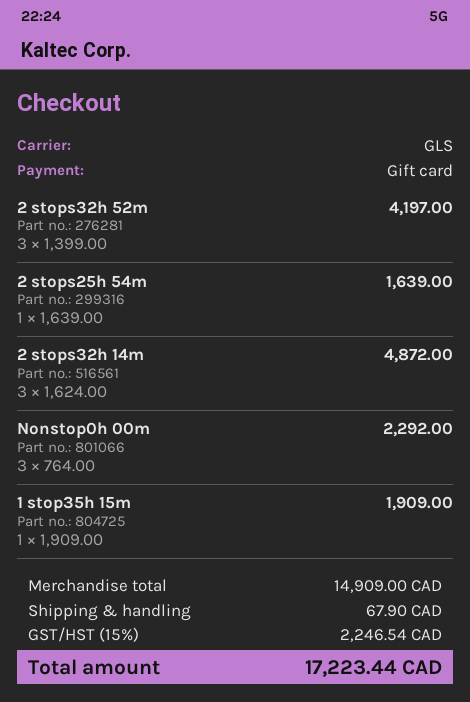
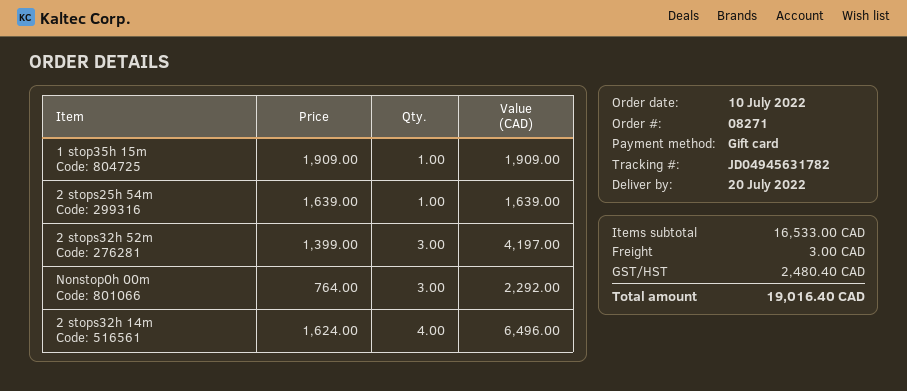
2 stops32h 14m: 3 x 1624.00 = 4872.00 -> 4 x 1624.00 = 6496.00
subtotal: 14909.00 -> 16533.00
shipping: 67.90 -> 3.00
tax: 2246.54 -> 2480.40
total: 17223.44 -> 19016.40

